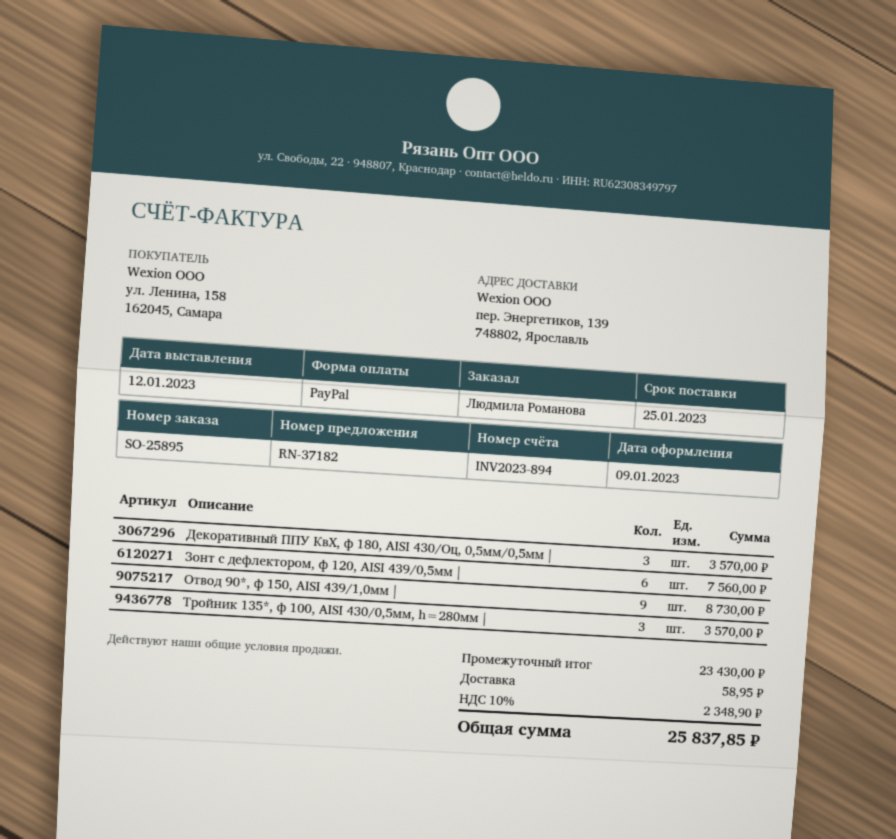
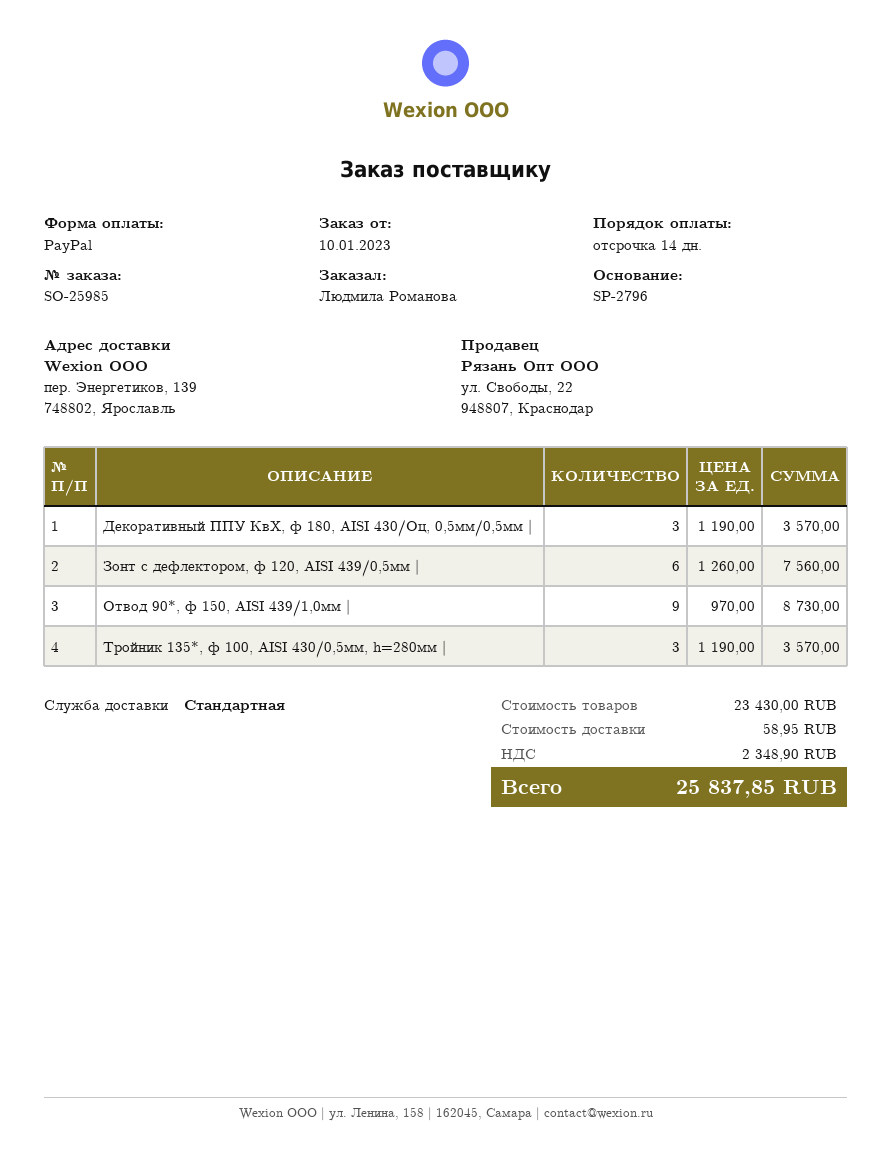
order number: SO-25895 -> SO-25985
order date: 2023-01-09 -> 2023-01-10

